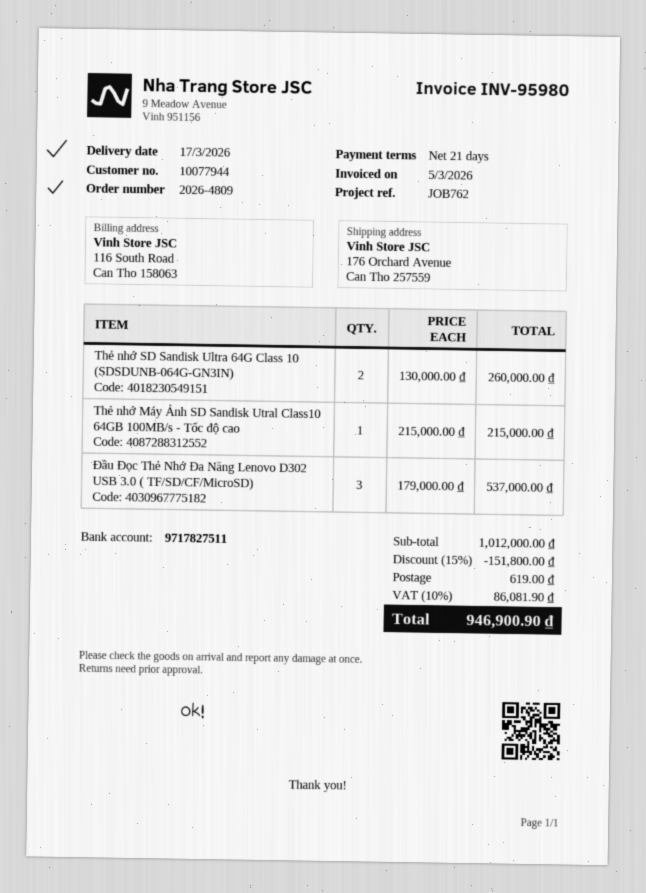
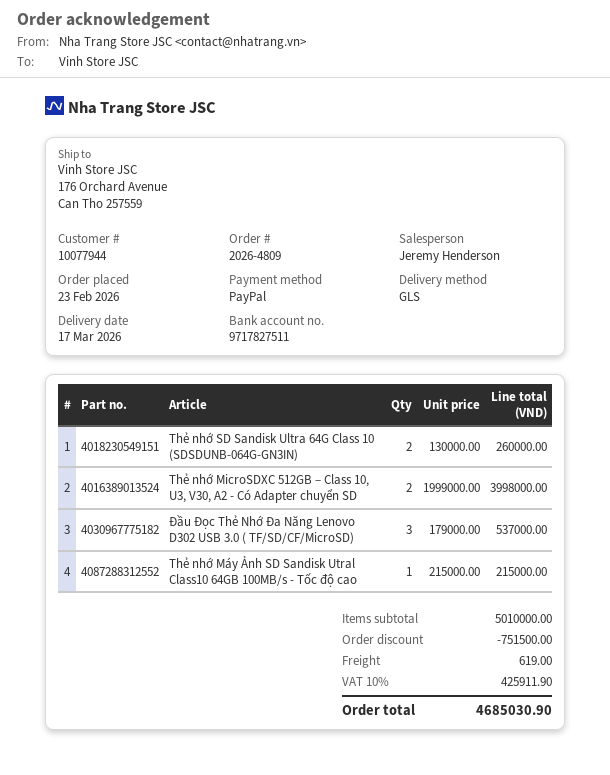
Thẻ nhớ MicroSDXC 512GB – Class 10, U3, V30, A2 - Có Adapter chuyển SD: none -> 2 x 1999000.00 = 3998000.00
subtotal: 1012000.00 -> 5010000.00
discount: 151800.00 -> 751500.00
tax: 10% = 86081.90 -> 10% = 425911.90
total: 946900.90 -> 4685030.90

